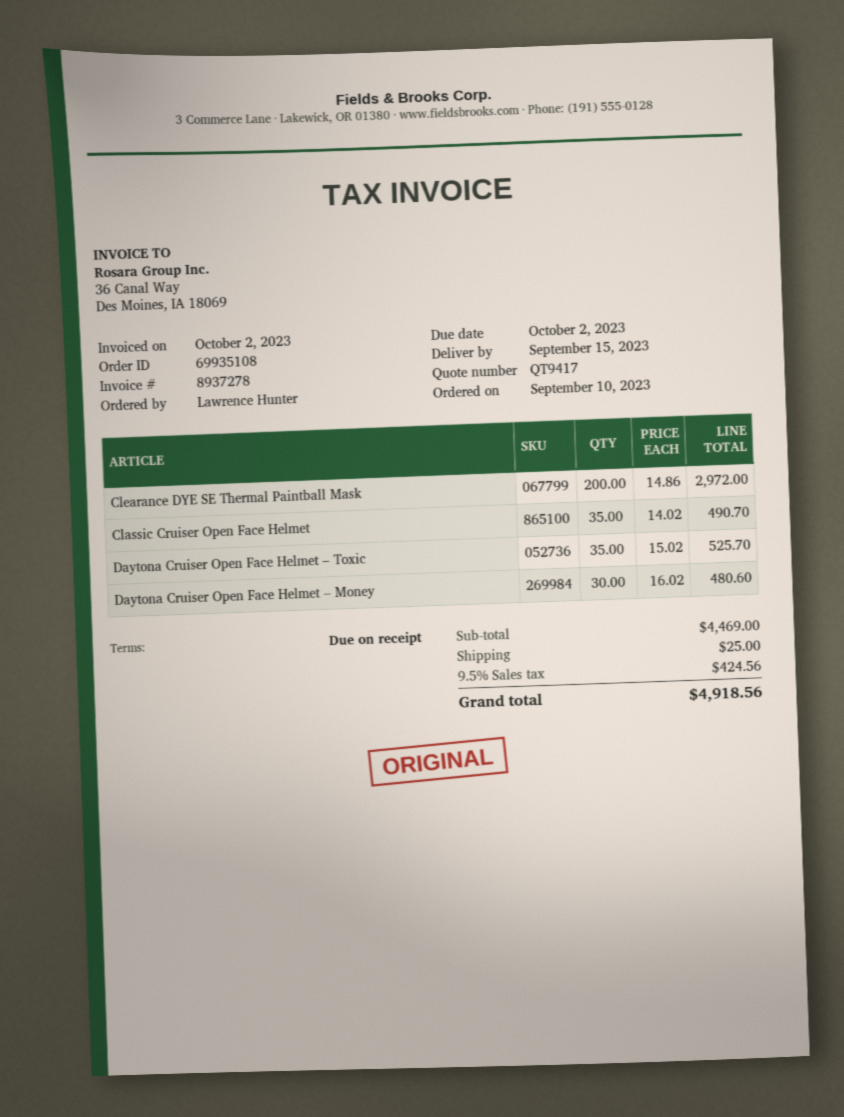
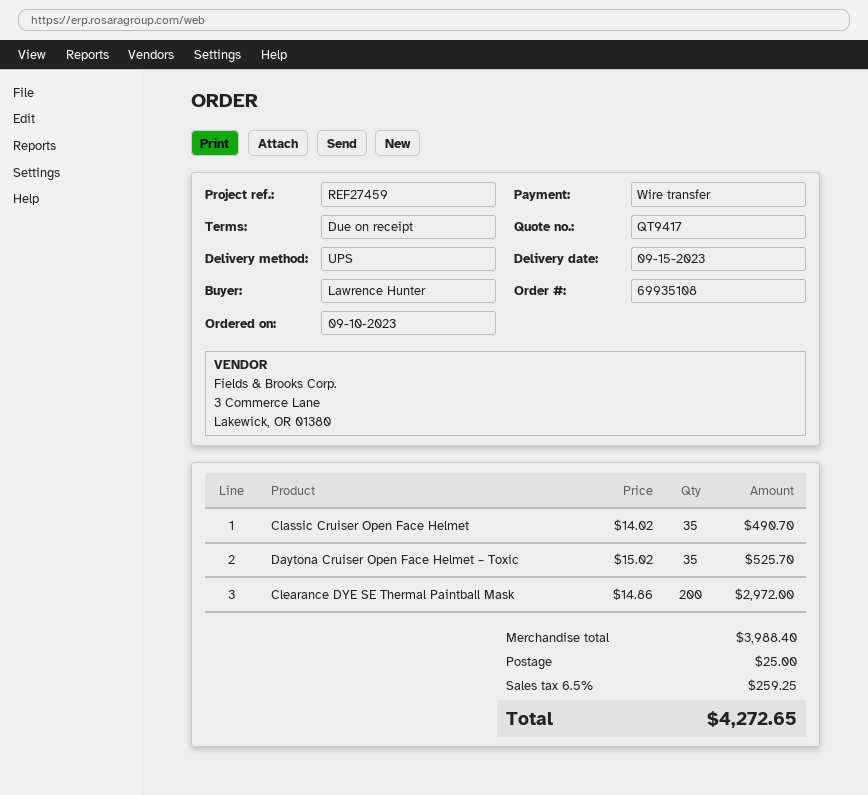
Daytona Cruiser Open Face Helmet – Money: 30 x 16.02 = 480.60 -> none
subtotal: 4469.00 -> 3988.40
tax: 9.5% = 424.56 -> 6.5% = 259.25
total: 4918.56 -> 4272.65

